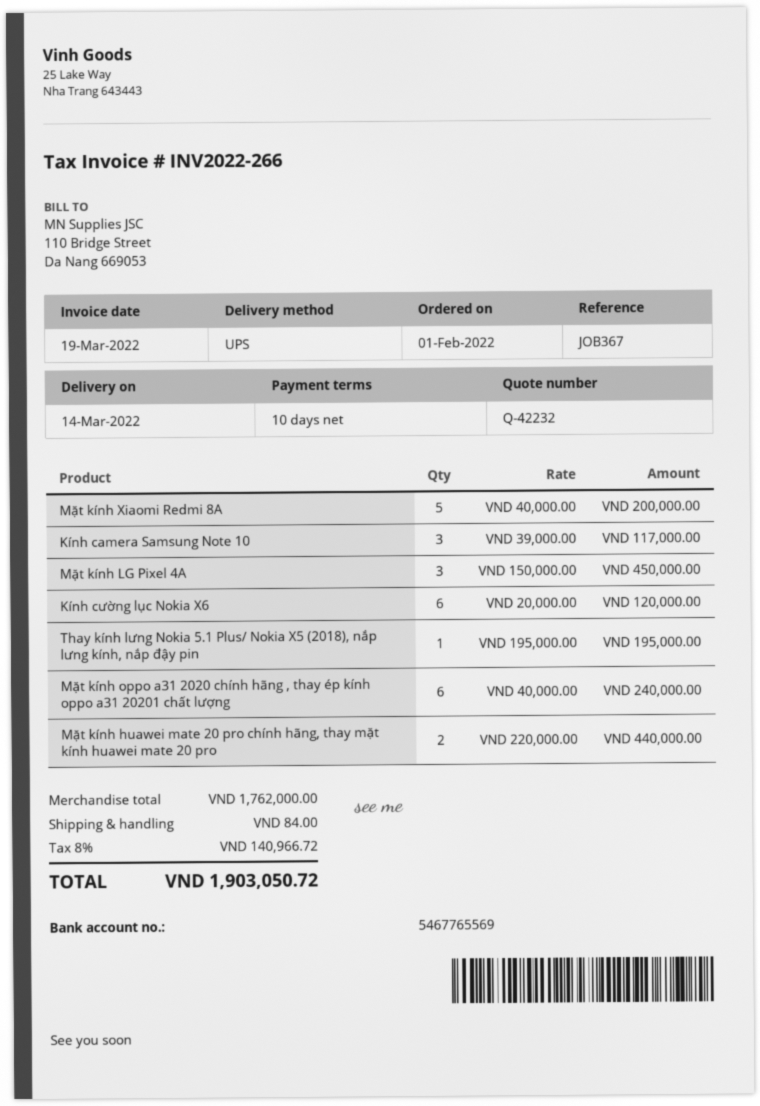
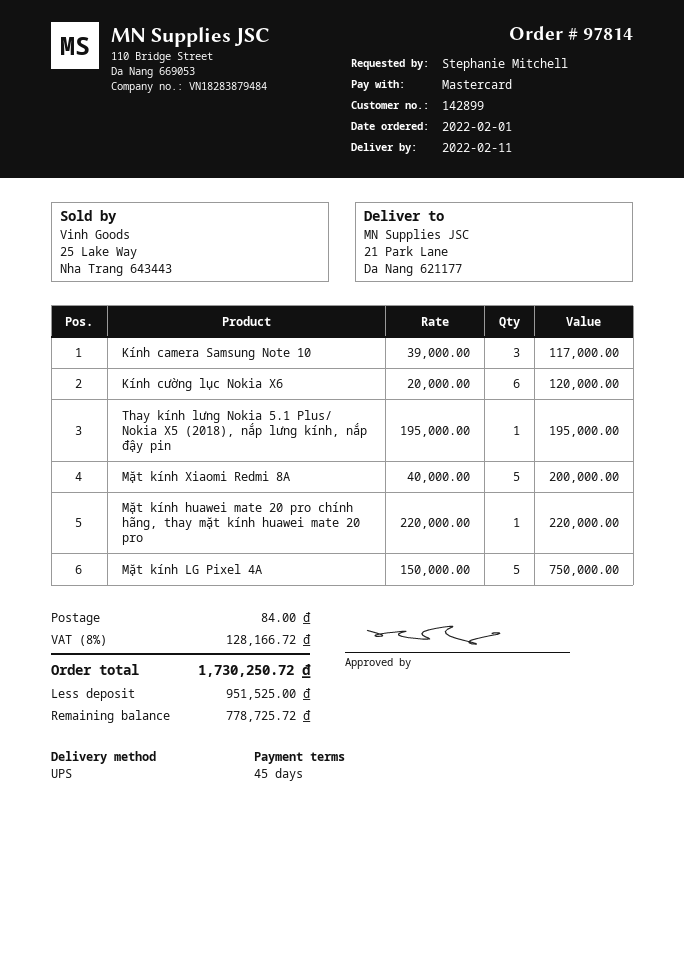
delivery date: 2022-03-14 -> 2022-02-11
payment terms: 10 days -> 45 days
Mặt kính LG Pixel 4A: 3 x 150000.00 = 450000.00 -> 5 x 150000.00 = 750000.00
Mặt kính oppo a31 2020 chính hãng , thay ép kính oppo a31 20201 chất lượng: 6 x 40000.00 = 240000.00 -> none
Mặt kính huawei mate 20 pro chính hãng, thay mặt kính huawei mate 20 pro: 2 x 220000.00 = 440000.00 -> 1 x 220000.00 = 220000.00
tax: 8% = 140966.72 -> 8% = 128166.72
total: 1903050.72 -> 1730250.72

